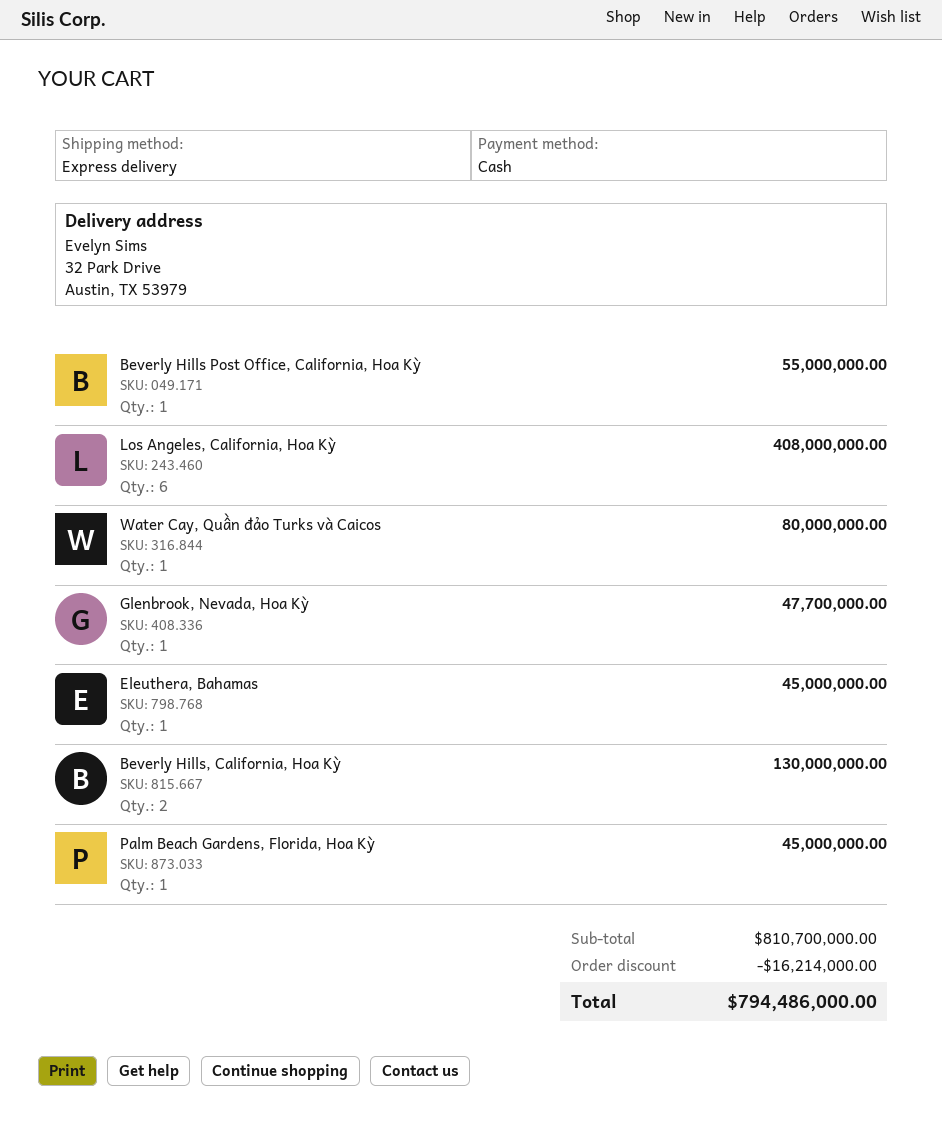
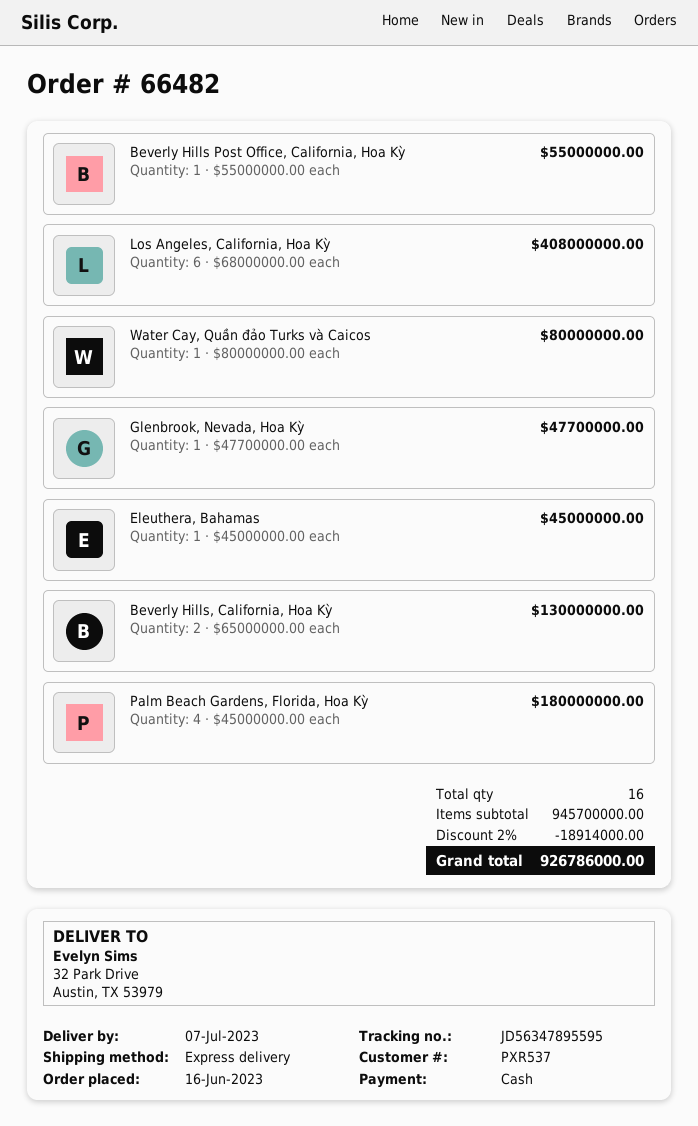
Palm Beach Gardens, Florida, Hoa Kỳ: 1 for 45000000.00 -> 4 for 180000000.00
subtotal: 810700000.00 -> 945700000.00
discount: 16214000.00 -> 18914000.00
total: 794486000.00 -> 926786000.00

